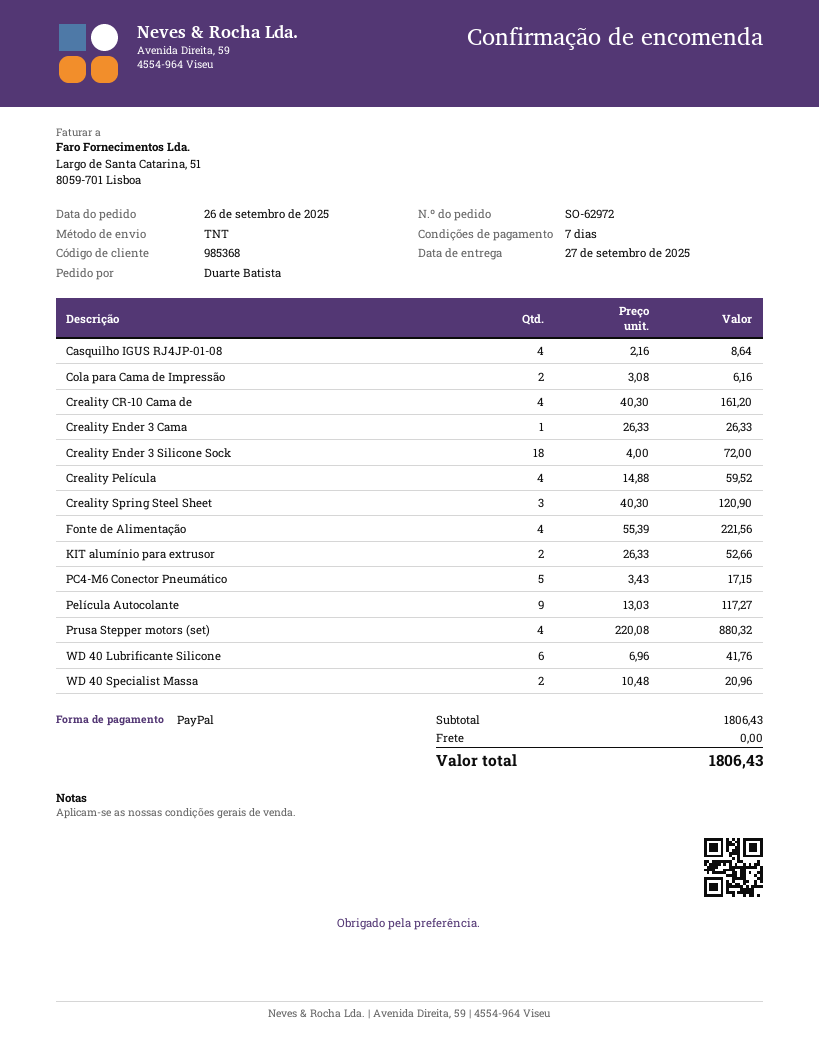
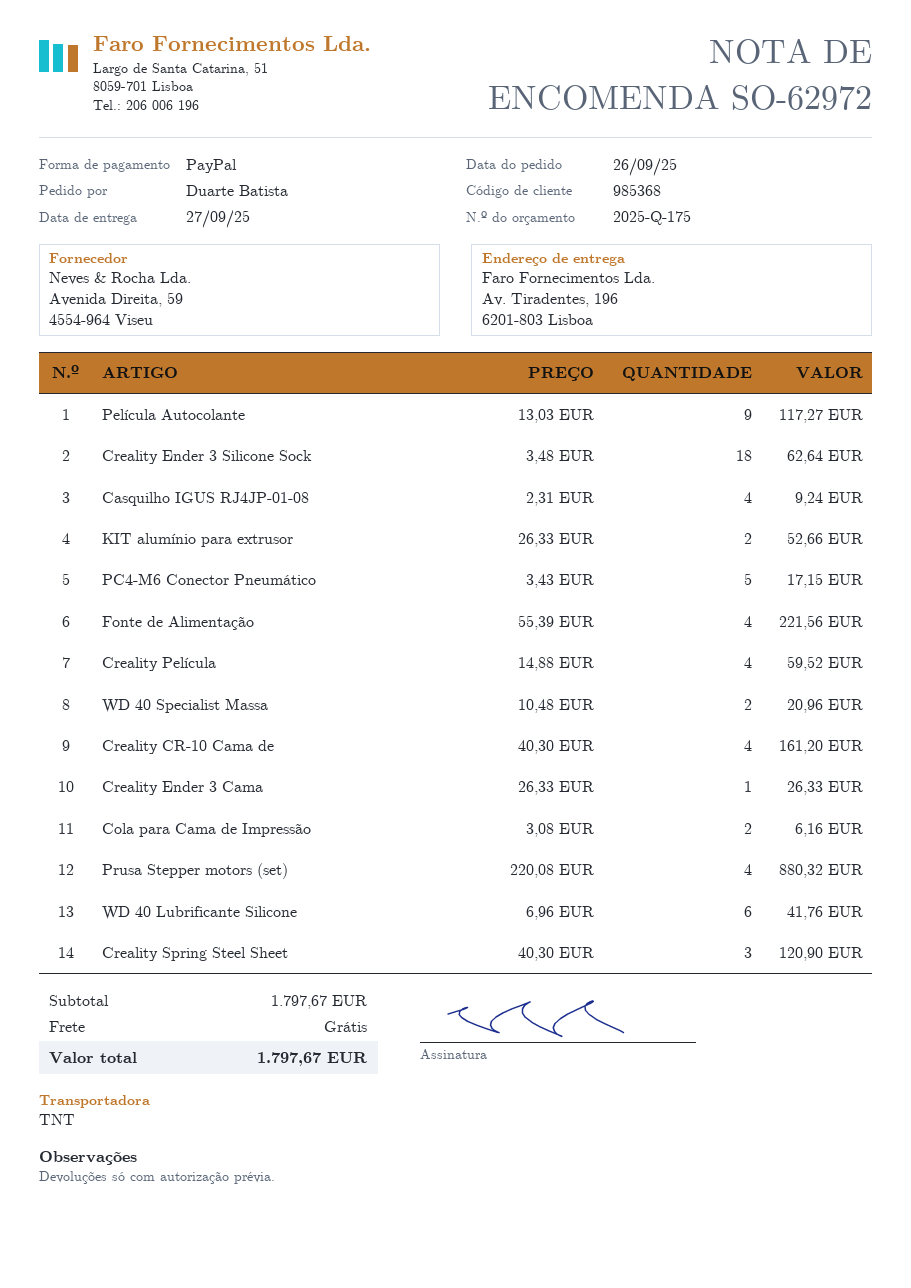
Casquilho IGUS RJ4JP-01-08: 4 x 2.16 = 8.64 -> 4 x 2.31 = 9.24
Creality Ender 3 Silicone Sock: 18 x 4.00 = 72.00 -> 18 x 3.48 = 62.64
subtotal: 1806.43 -> 1797.67
total: 1806.43 -> 1797.67

